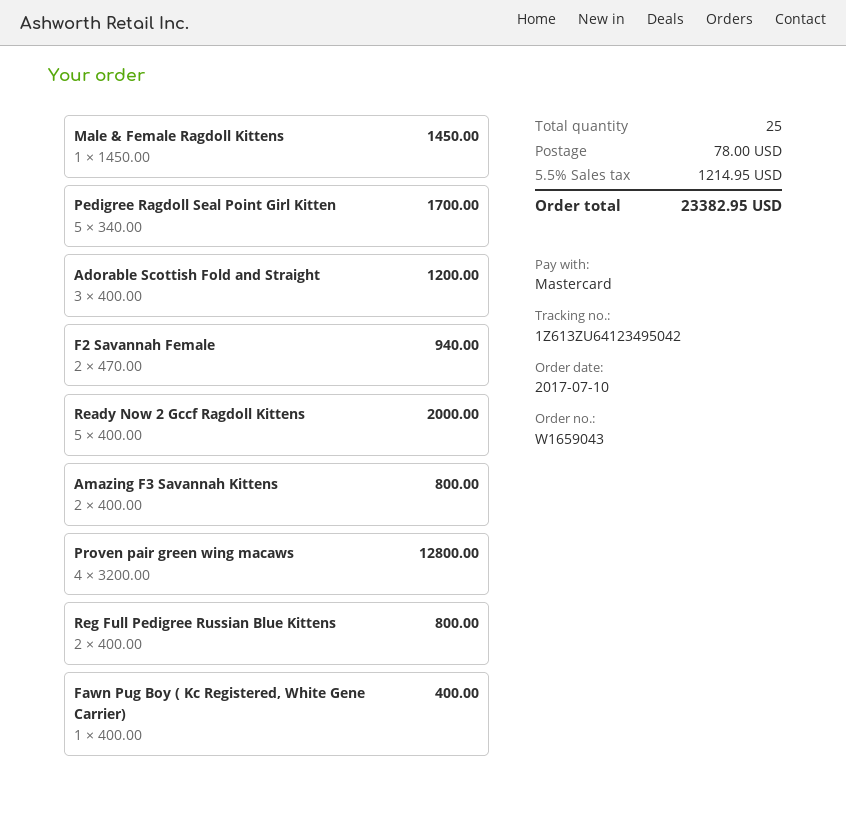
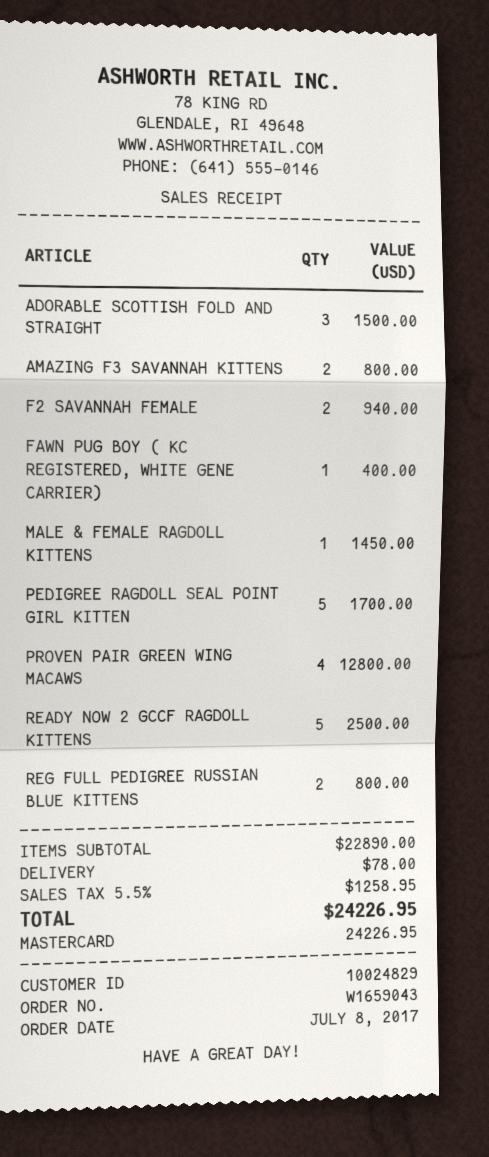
order date: 2017-07-10 -> 2017-07-08
Adorable Scottish Fold and Straight: 3 for 1200.00 -> 3 for 1500.00
Ready Now 2 Gccf Ragdoll Kittens: 5 for 2000.00 -> 5 for 2500.00
tax: 5.5% = 1214.95 -> 5.5% = 1258.95
total: 23382.95 -> 24226.95

